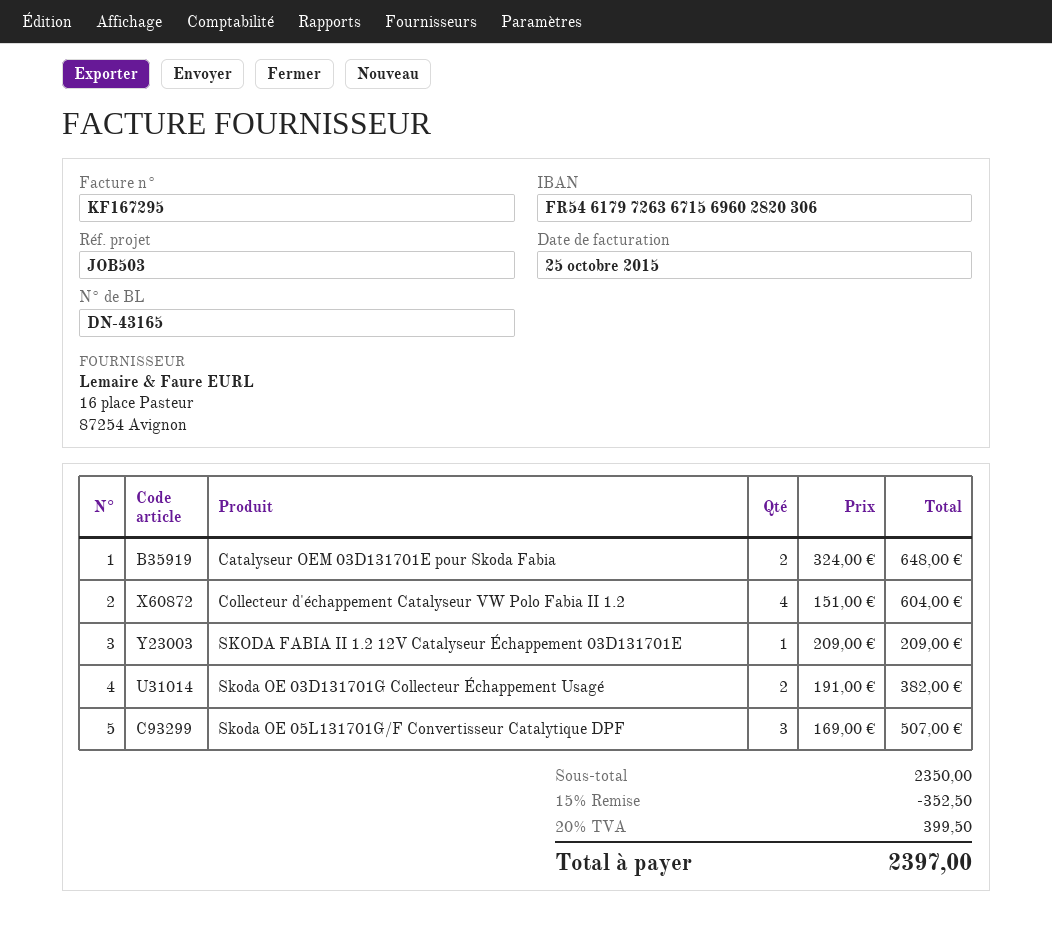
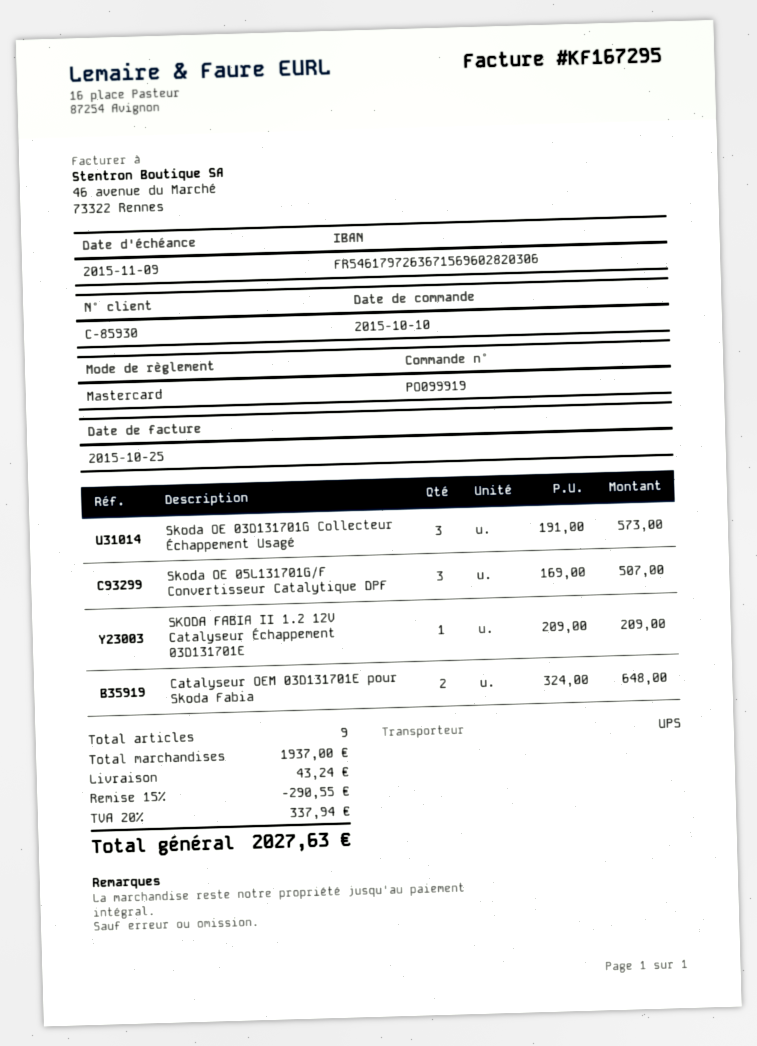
Collecteur d'échappement Catalyseur VW Polo Fabia II 1.2: 4 x 151.00 = 604.00 -> none
Skoda OE 03D131701G Collecteur Échappement Usagé: 2 x 191.00 = 382.00 -> 3 x 191.00 = 573.00
subtotal: 2350.00 -> 1937.00
discount: 15% = 352.50 -> 15% = 290.55
shipping: none -> 43.24
tax: 20% = 399.50 -> 20% = 337.94
total: 2397.00 -> 2027.63

